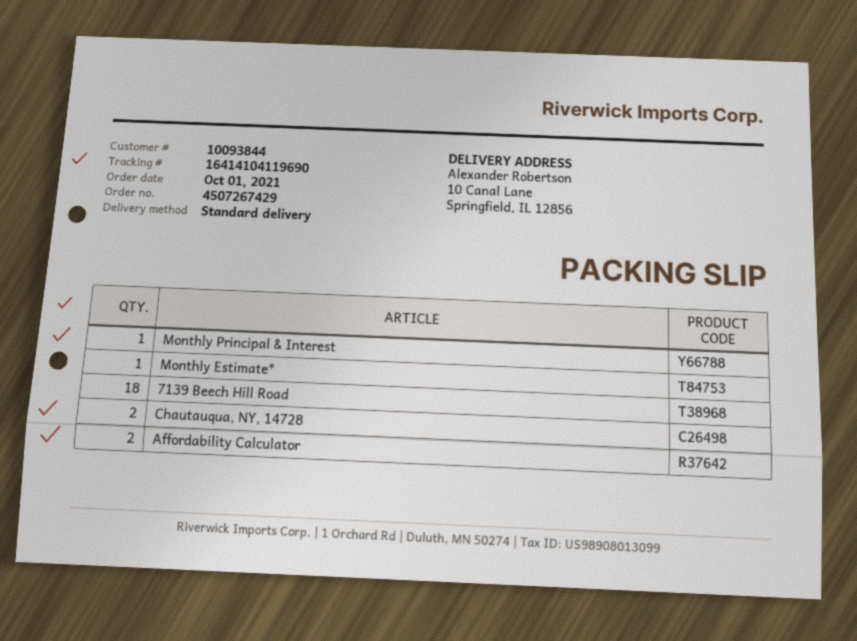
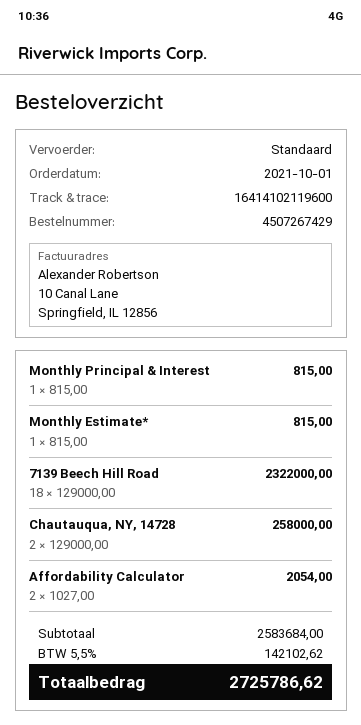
tracking number: 16414104119690 -> 16414102119600

